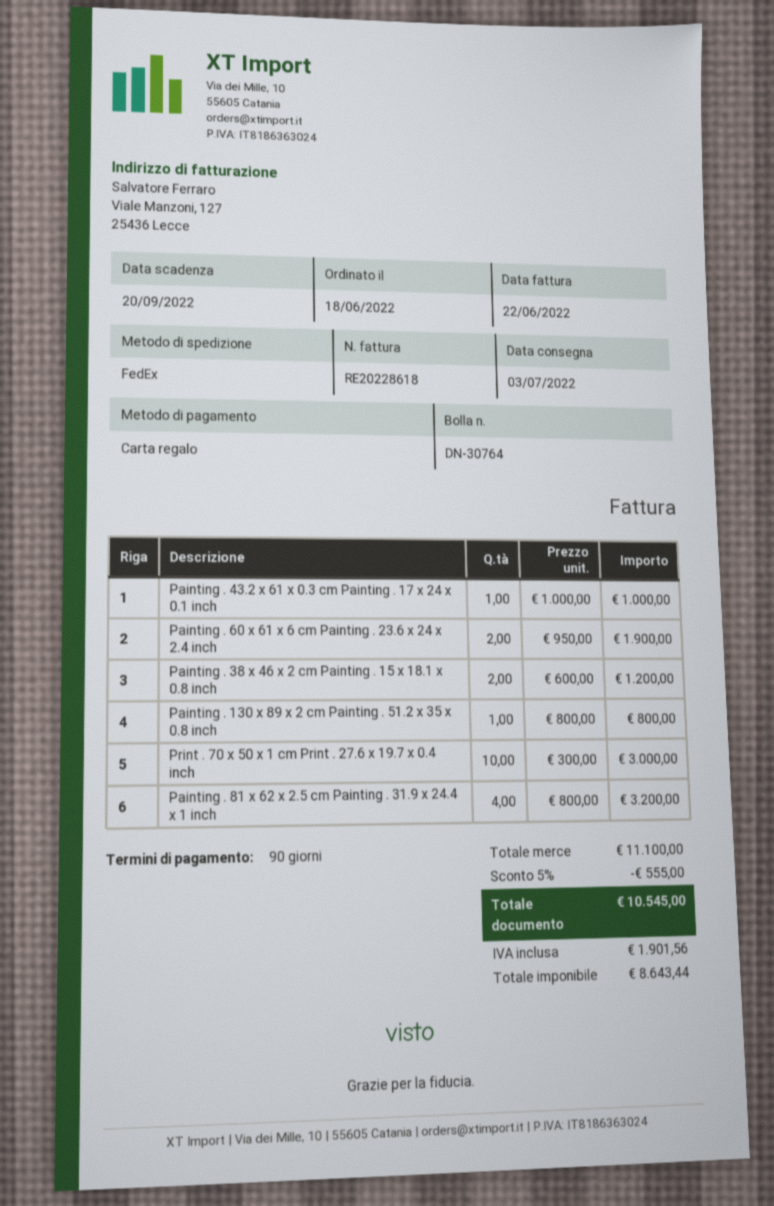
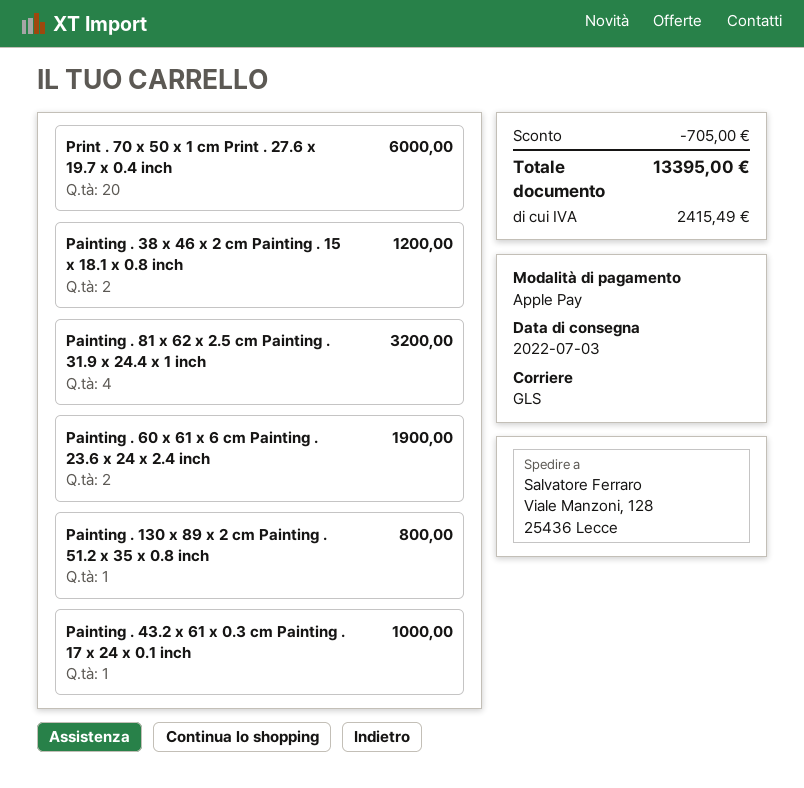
payment method: gift card -> Apple Pay
shipping method: FedEx -> GLS
Print . 70 x 50 x 1 cm Print . 27.6 x 19.7 x 0.4 inch: 10 for 3000.00 -> 20 for 6000.00
discount: 555.00 -> 705.00
tax: 1901.56 -> 2415.49
total: 10545.00 -> 13395.00

